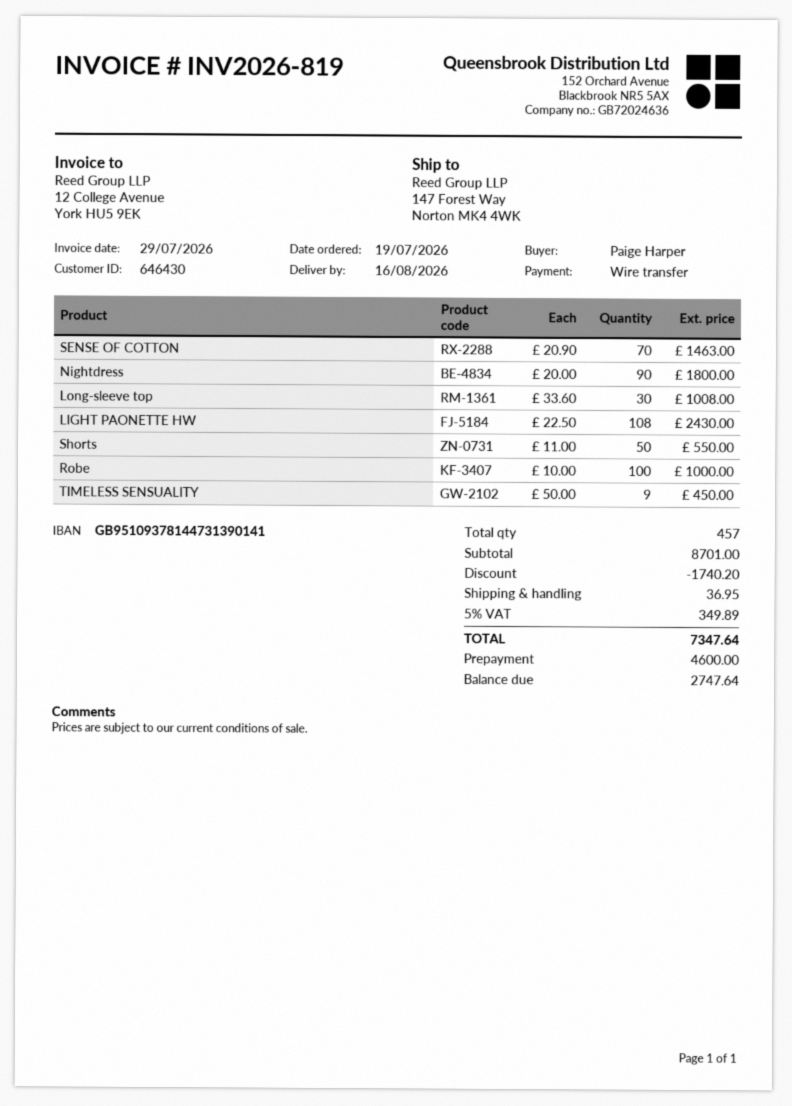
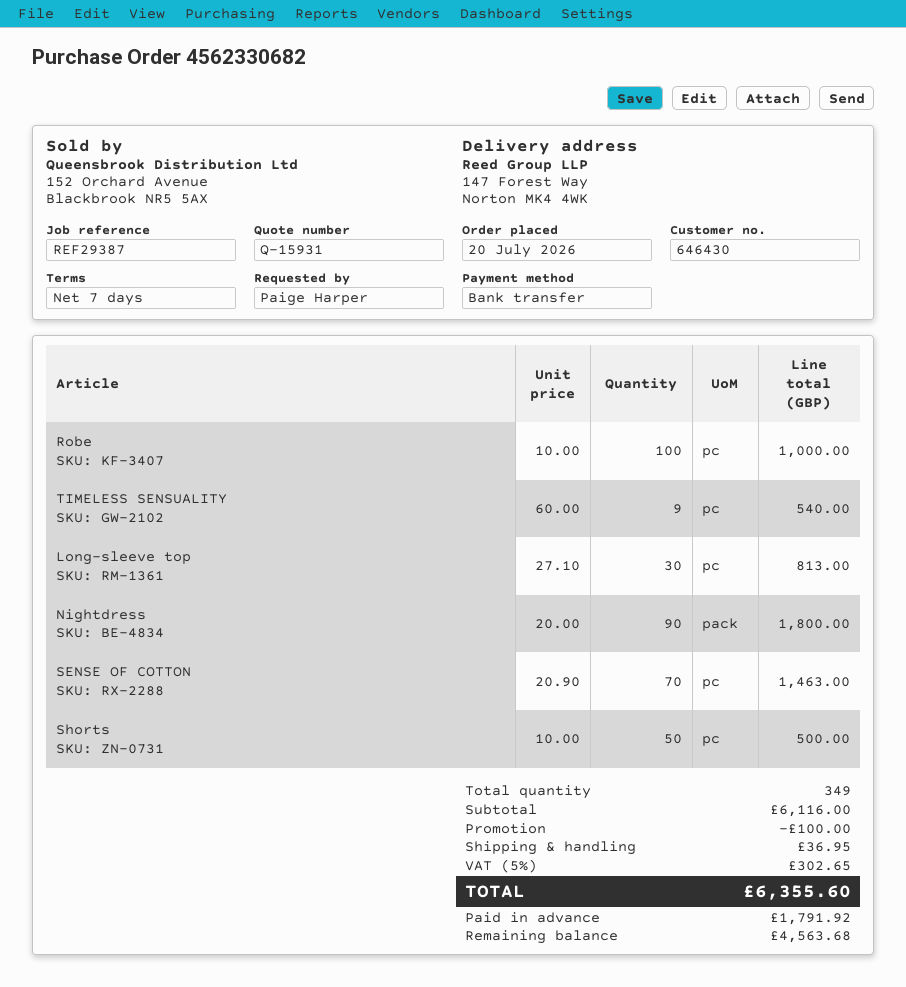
order date: 2026-07-19 -> 2026-07-20
Long-sleeve top: 30 x 33.60 = 1008.00 -> 30 x 27.10 = 813.00
LIGHT PAONETTE HW: 108 x 22.50 = 2430.00 -> none
Shorts: 50 x 11.00 = 550.00 -> 50 x 10.00 = 500.00
TIMELESS SENSUALITY: 9 x 50.00 = 450.00 -> 9 x 60.00 = 540.00
total quantity: 457 -> 349
subtotal: 8701.00 -> 6116.00
discount: 1740.20 -> 100.00
tax: 5% = 349.89 -> 5% = 302.65
total: 7347.64 -> 6355.60
deposit: 4600.00 -> 1791.92
balance: 2747.64 -> 4563.68

